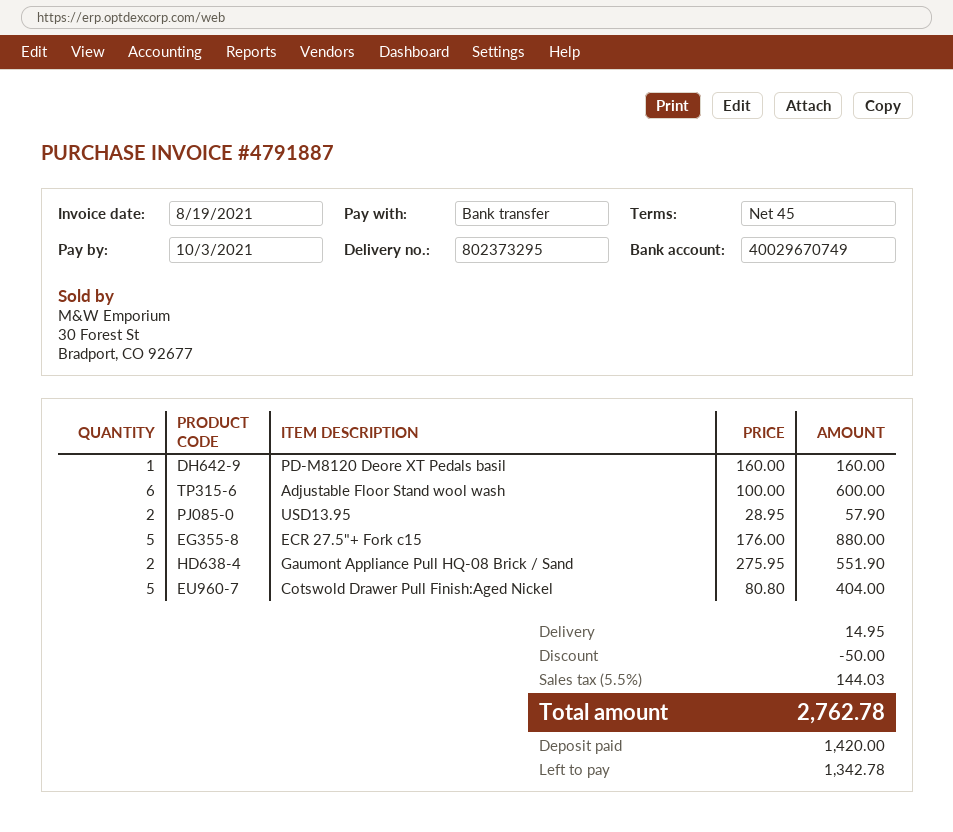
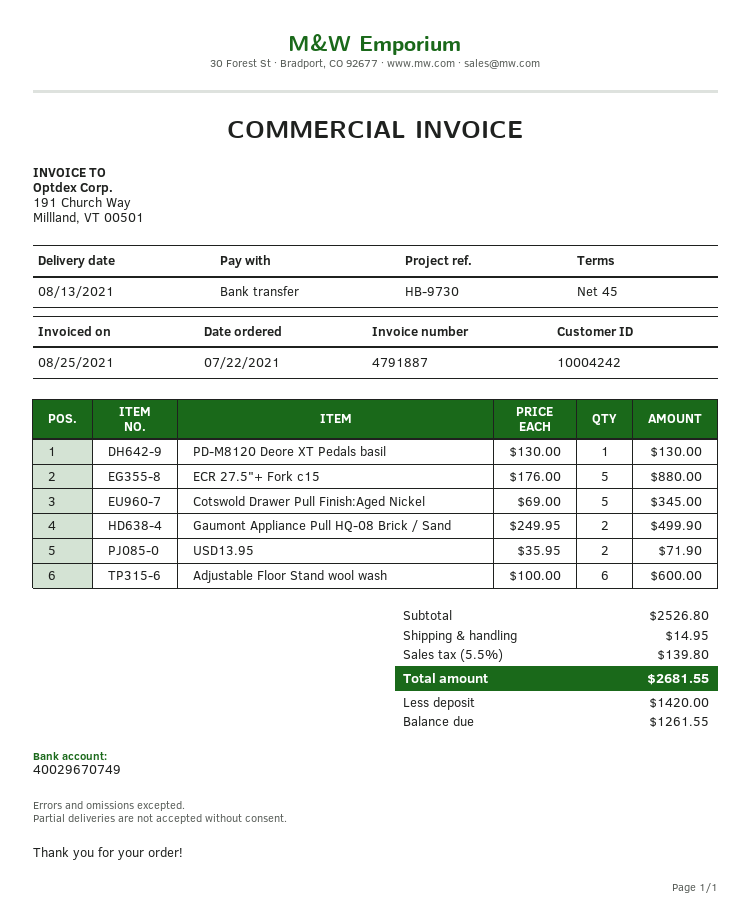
invoice date: 2021-08-19 -> 2021-08-25
PD-M8120 Deore XT Pedals basil: 1 x 160.00 = 160.00 -> 1 x 130.00 = 130.00
USD13.95: 2 x 28.95 = 57.90 -> 2 x 35.95 = 71.90
Gaumont Appliance Pull HQ-08 Brick / Sand: 2 x 275.95 = 551.90 -> 2 x 249.95 = 499.90
Cotswold Drawer Pull Finish:Aged Nickel: 5 x 80.80 = 404.00 -> 5 x 69.00 = 345.00
discount: 50.00 -> none
tax: 5.5% = 144.03 -> 5.5% = 139.80
total: 2762.78 -> 2681.55
balance: 1342.78 -> 1261.55

